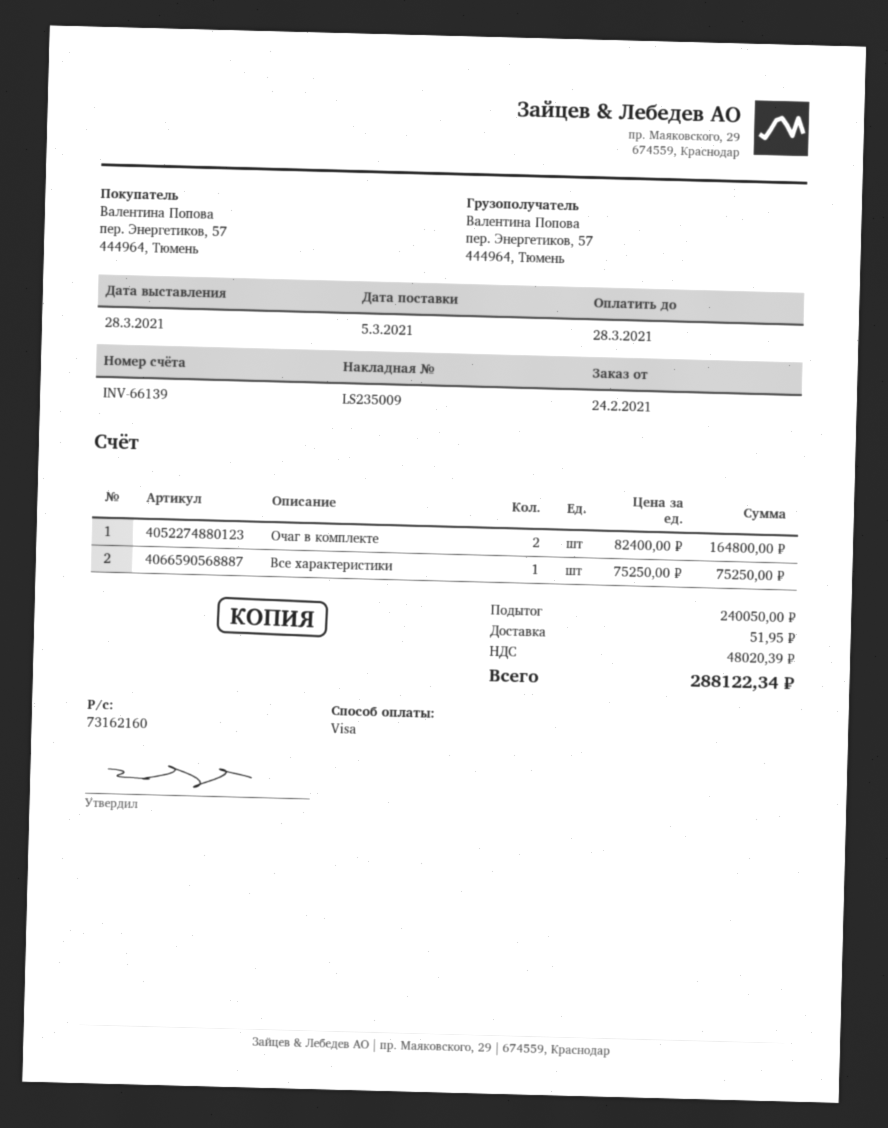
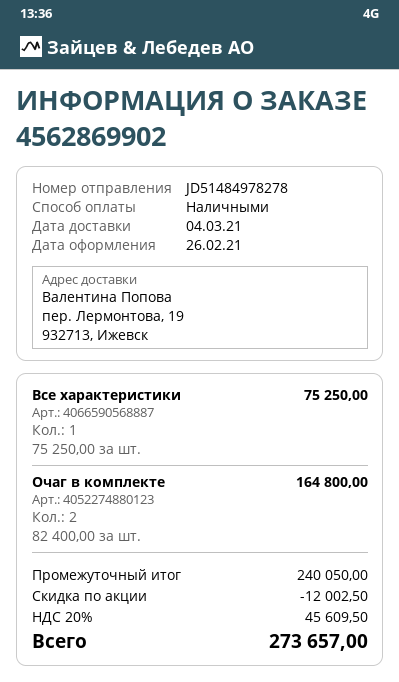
order date: 2021-02-24 -> 2021-02-26
delivery date: 2021-03-05 -> 2021-03-04
payment method: Visa -> cash
ship to: пер. Энергетиков, 57, 444964, Тюмень -> пер. Лермонтова, 19, 932713, Ижевск
discount: none -> 12002.50
shipping: 51.95 -> none
tax: 48020.39 -> 45609.50
total: 288122.34 -> 273657.00

